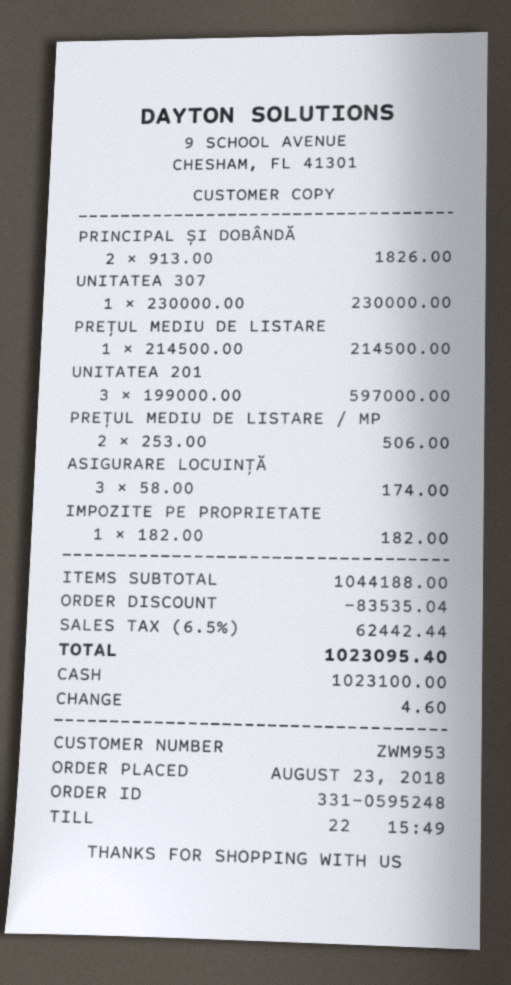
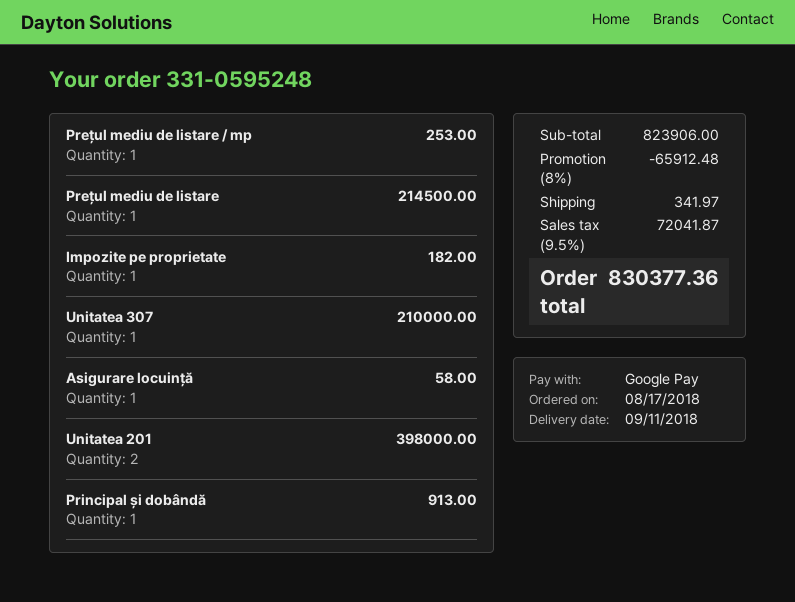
order date: 2018-08-23 -> 2018-08-17
payment method: cash -> Google Pay
PRINCIPAL ȘI DOBÂNDĂ: 2 for 1826.00 -> 1 for 913.00
UNITATEA 307: 1 for 230000.00 -> 1 for 210000.00
UNITATEA 201: 3 for 597000.00 -> 2 for 398000.00
PREȚUL MEDIU DE LISTARE / MP: 2 for 506.00 -> 1 for 253.00
ASIGURARE LOCUINȚĂ: 3 for 174.00 -> 1 for 58.00
subtotal: 1044188.00 -> 823906.00
discount: 83535.04 -> 65912.48
shipping: none -> 341.97
tax: 6.5% = 62442.44 -> 9.5% = 72041.87
total: 1023095.40 -> 830377.36

